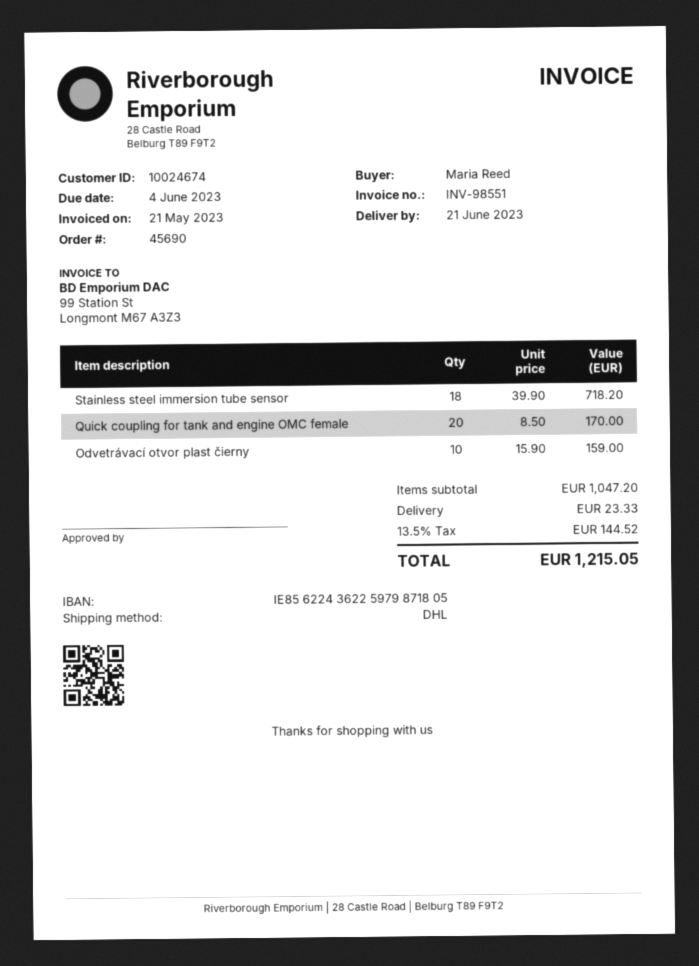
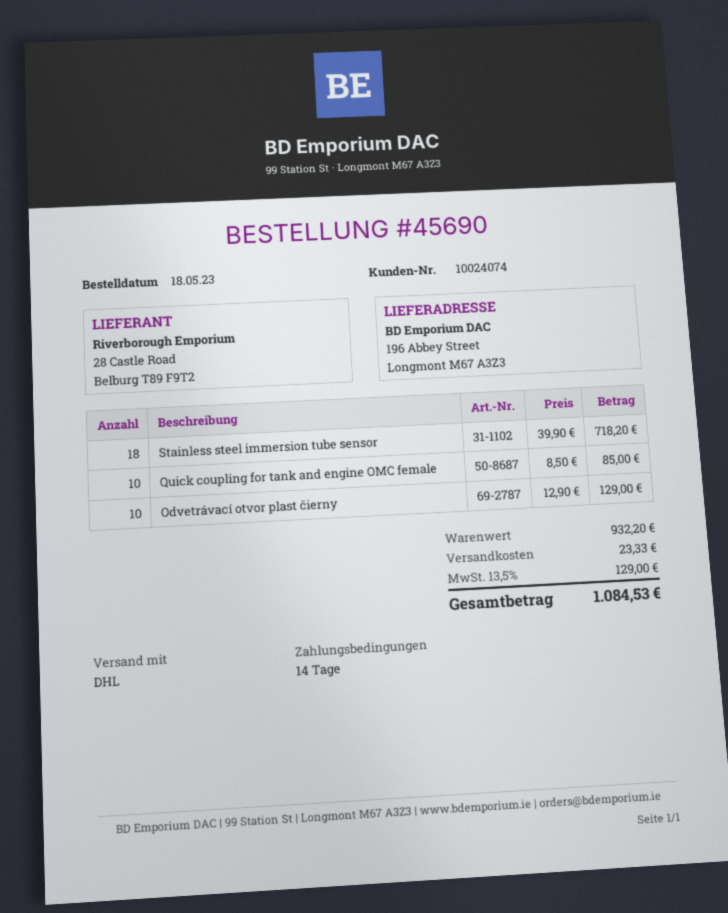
customer number: 10024674 -> 10024074
Quick coupling for tank and engine OMC female: 20 x 8.50 = 170.00 -> 10 x 8.50 = 85.00
Odvetrávací otvor plast čierny: 10 x 15.90 = 159.00 -> 10 x 12.90 = 129.00
subtotal: 1047.20 -> 932.20
tax: 13.5% = 144.52 -> 13.5% = 129.00
total: 1215.05 -> 1084.53

